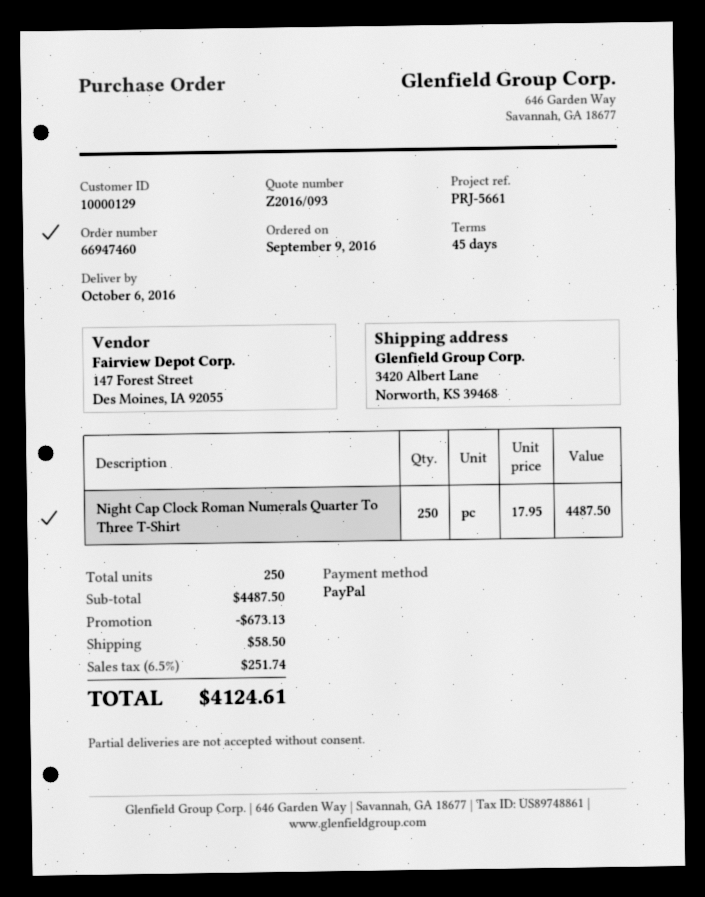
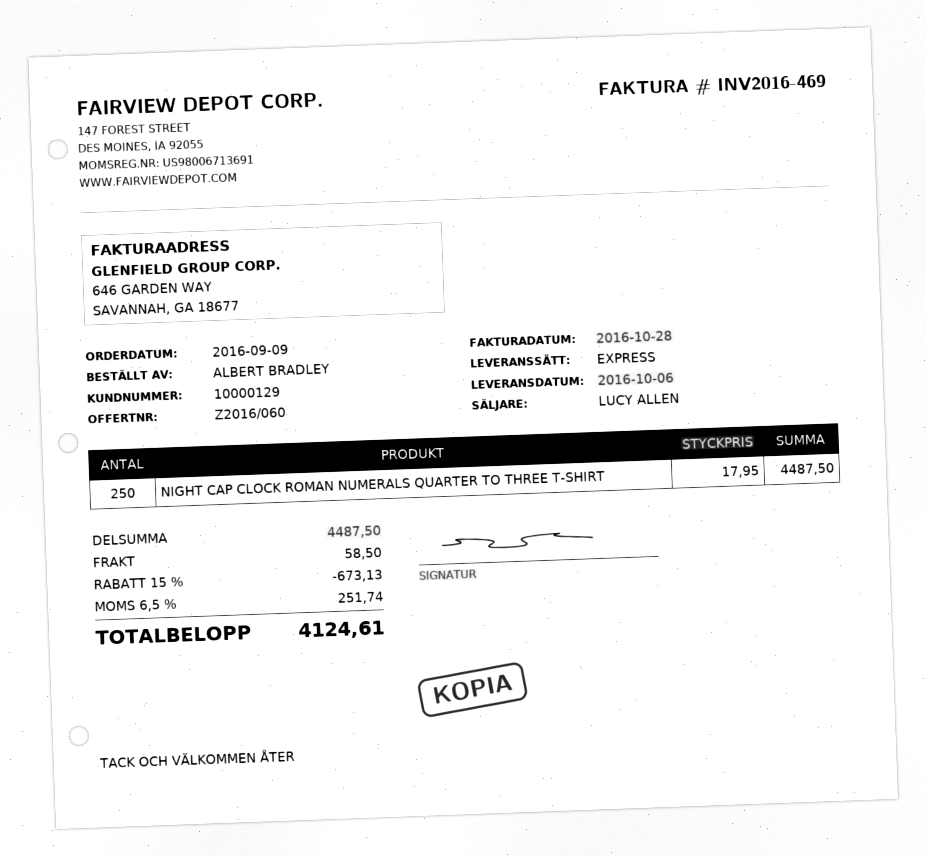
quote number: Z2016/093 -> Z2016/060

